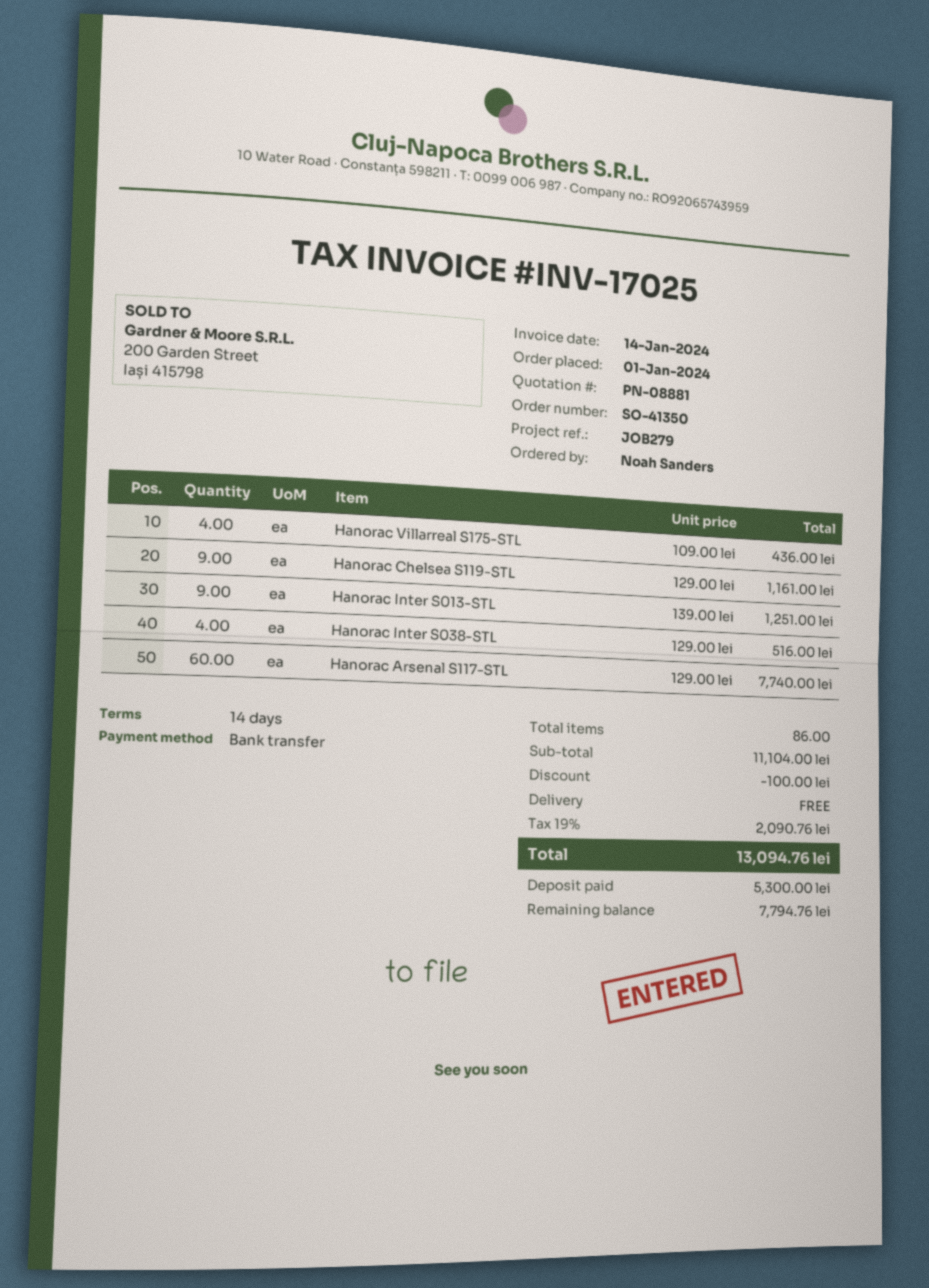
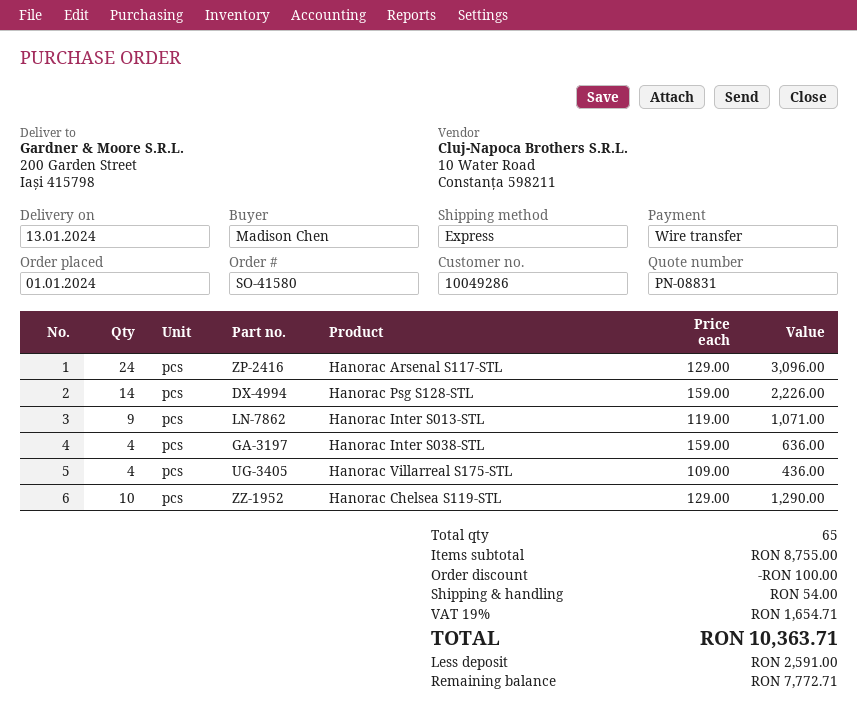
quote number: PN-08881 -> PN-08831
order number: SO-41350 -> SO-41580
ordered by: Noah Sanders -> Madison Chen
Hanorac Chelsea S119-STL: 9 x 129.00 = 1161.00 -> 10 x 129.00 = 1290.00
Hanorac Inter S013-STL: 9 x 139.00 = 1251.00 -> 9 x 119.00 = 1071.00
Hanorac Inter S038-STL: 4 x 129.00 = 516.00 -> 4 x 159.00 = 636.00
Hanorac Arsenal S117-STL: 60 x 129.00 = 7740.00 -> 24 x 129.00 = 3096.00
Hanorac Psg S128-STL: none -> 14 x 159.00 = 2226.00
total quantity: 86 -> 65
subtotal: 11104.00 -> 8755.00
shipping: 0.00 -> 54.00
tax: 19% = 2090.76 -> 19% = 1654.71
total: 13094.76 -> 10363.71
deposit: 5300.00 -> 2591.00
balance: 7794.76 -> 7772.71

